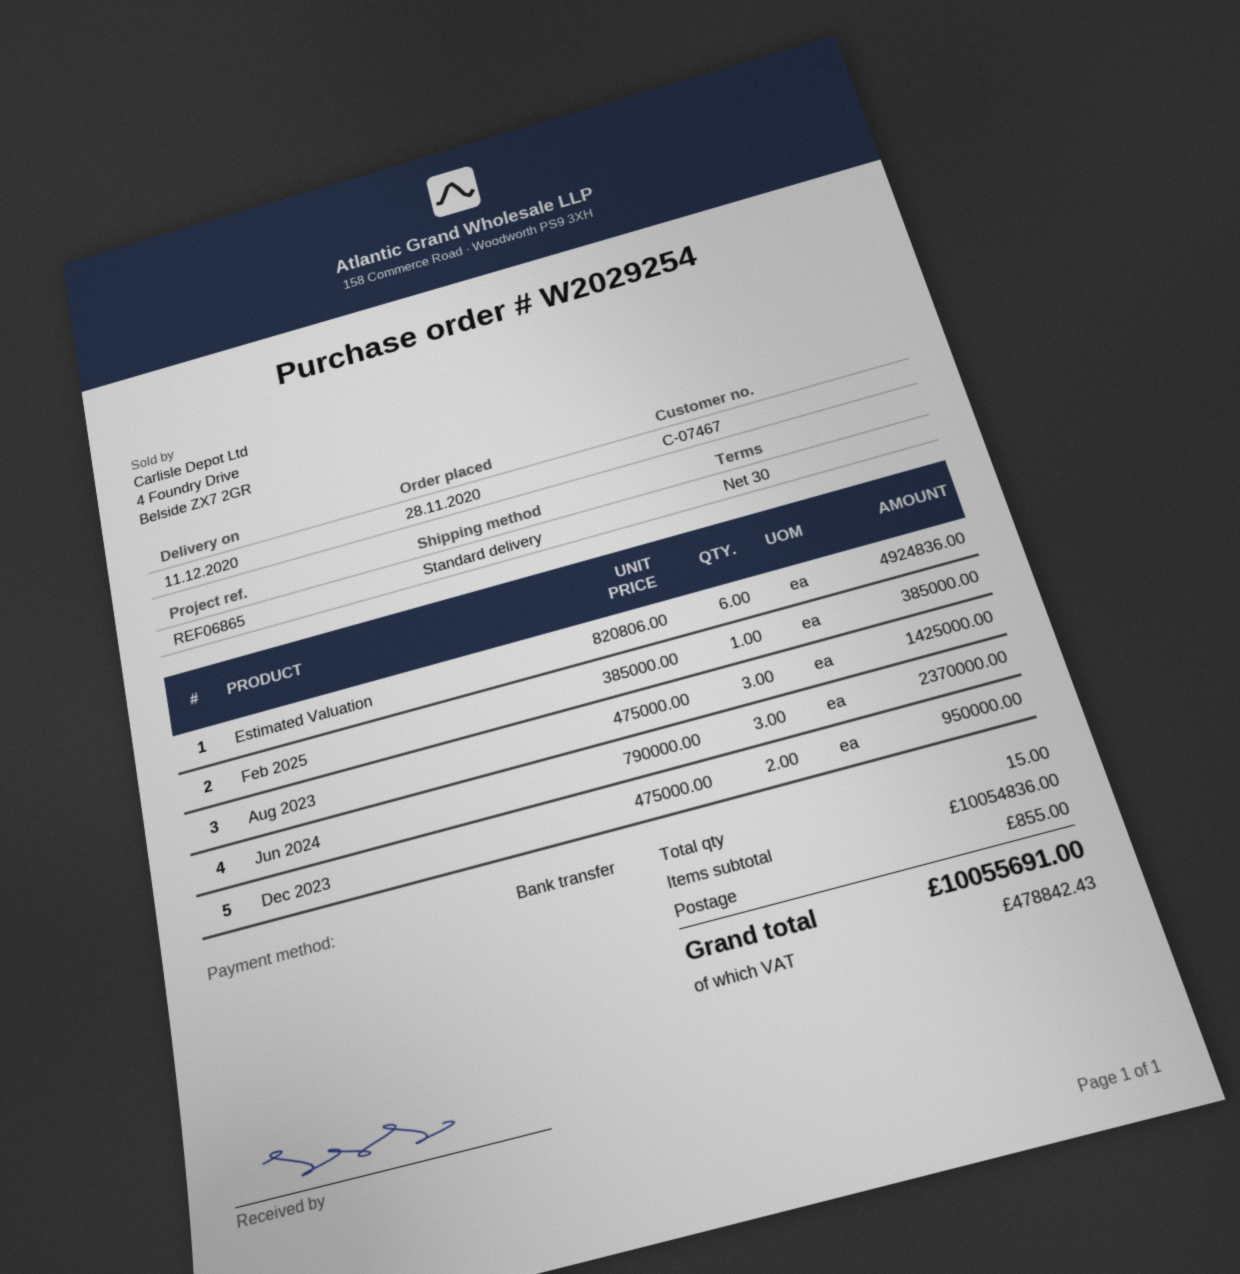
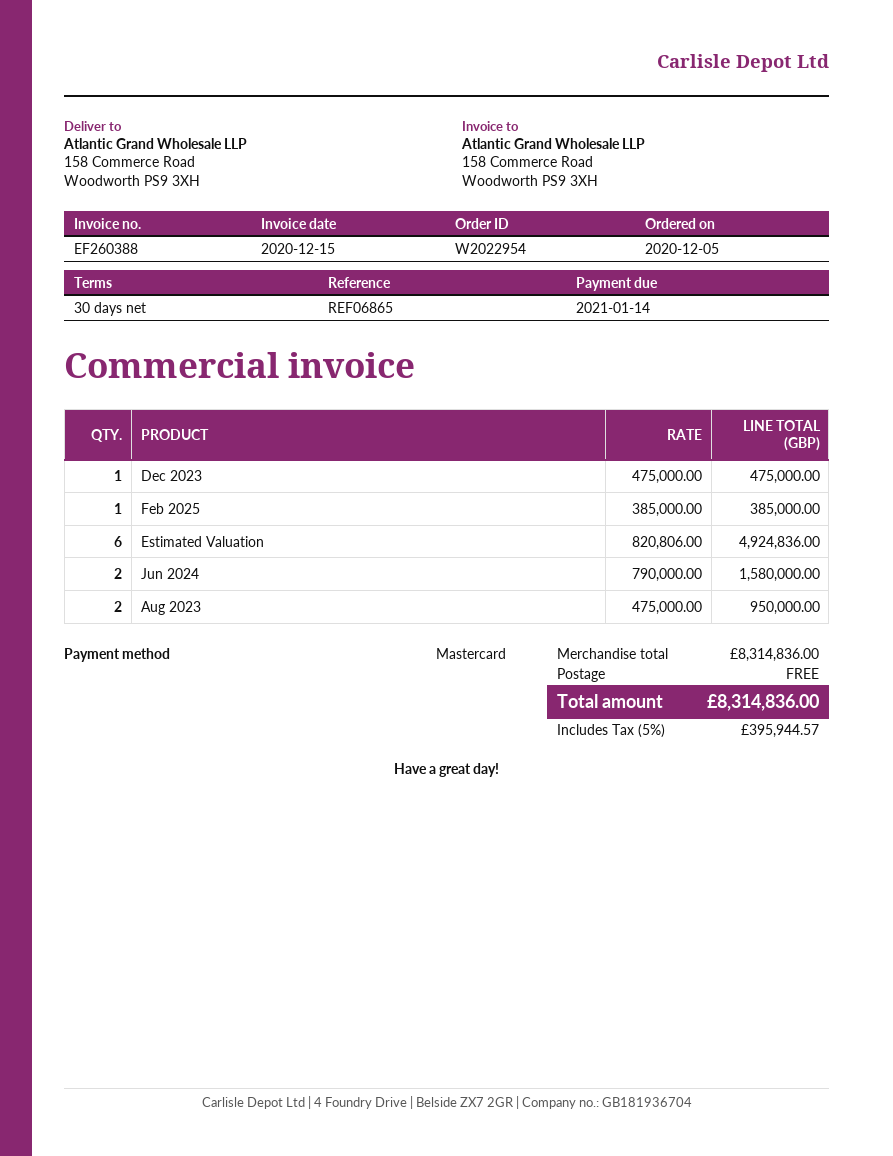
order number: W2029254 -> W2022954
order date: 2020-11-28 -> 2020-12-05
payment method: bank transfer -> Mastercard
Aug 2023: 3 x 475000.00 = 1425000.00 -> 2 x 475000.00 = 950000.00
Jun 2024: 3 x 790000.00 = 2370000.00 -> 2 x 790000.00 = 1580000.00
Dec 2023: 2 x 475000.00 = 950000.00 -> 1 x 475000.00 = 475000.00
subtotal: 10054836.00 -> 8314836.00
shipping: 855.00 -> 0.00
tax: 478842.43 -> 395944.57
total: 10055691.00 -> 8314836.00

